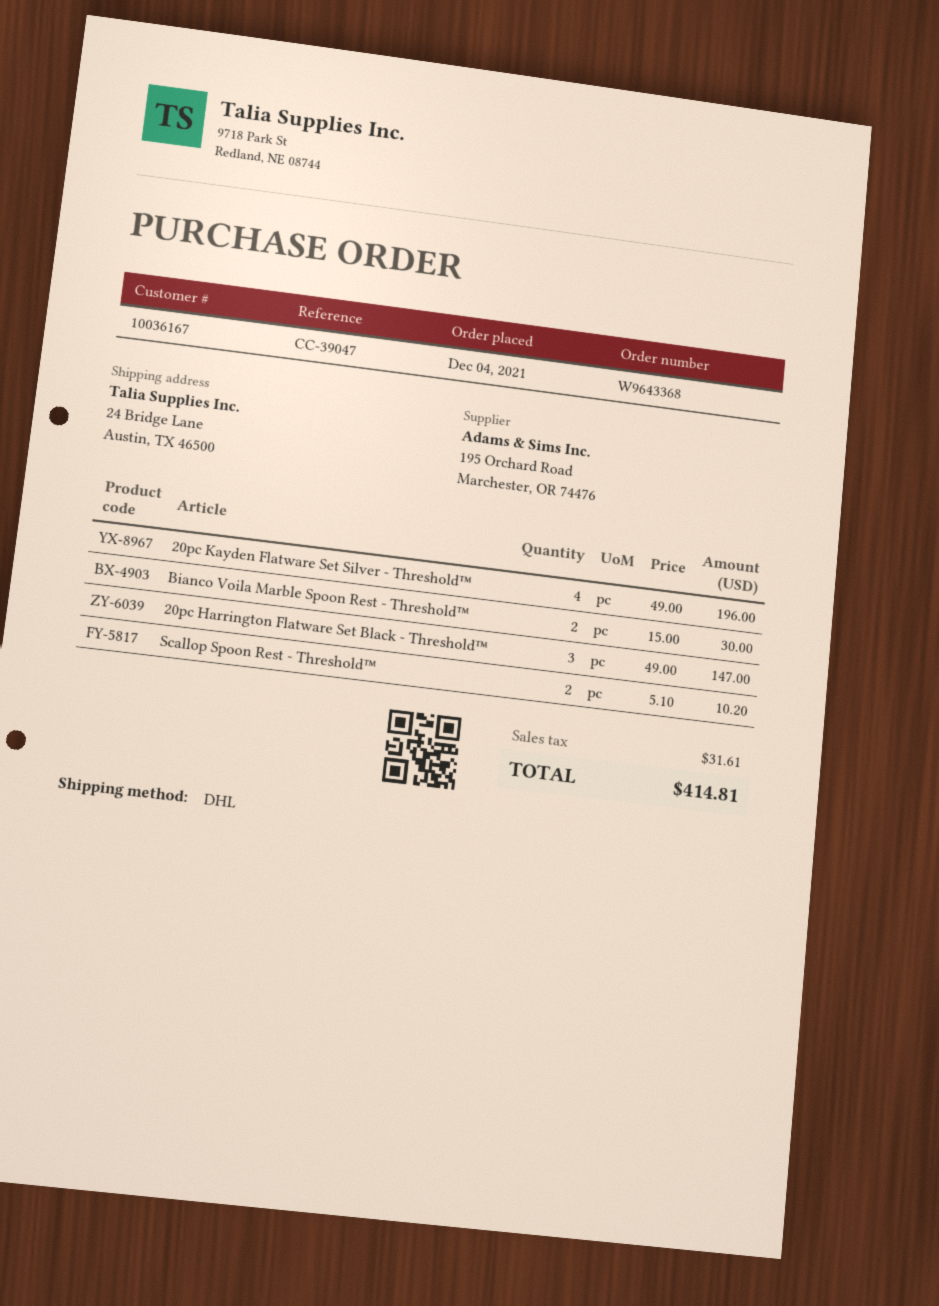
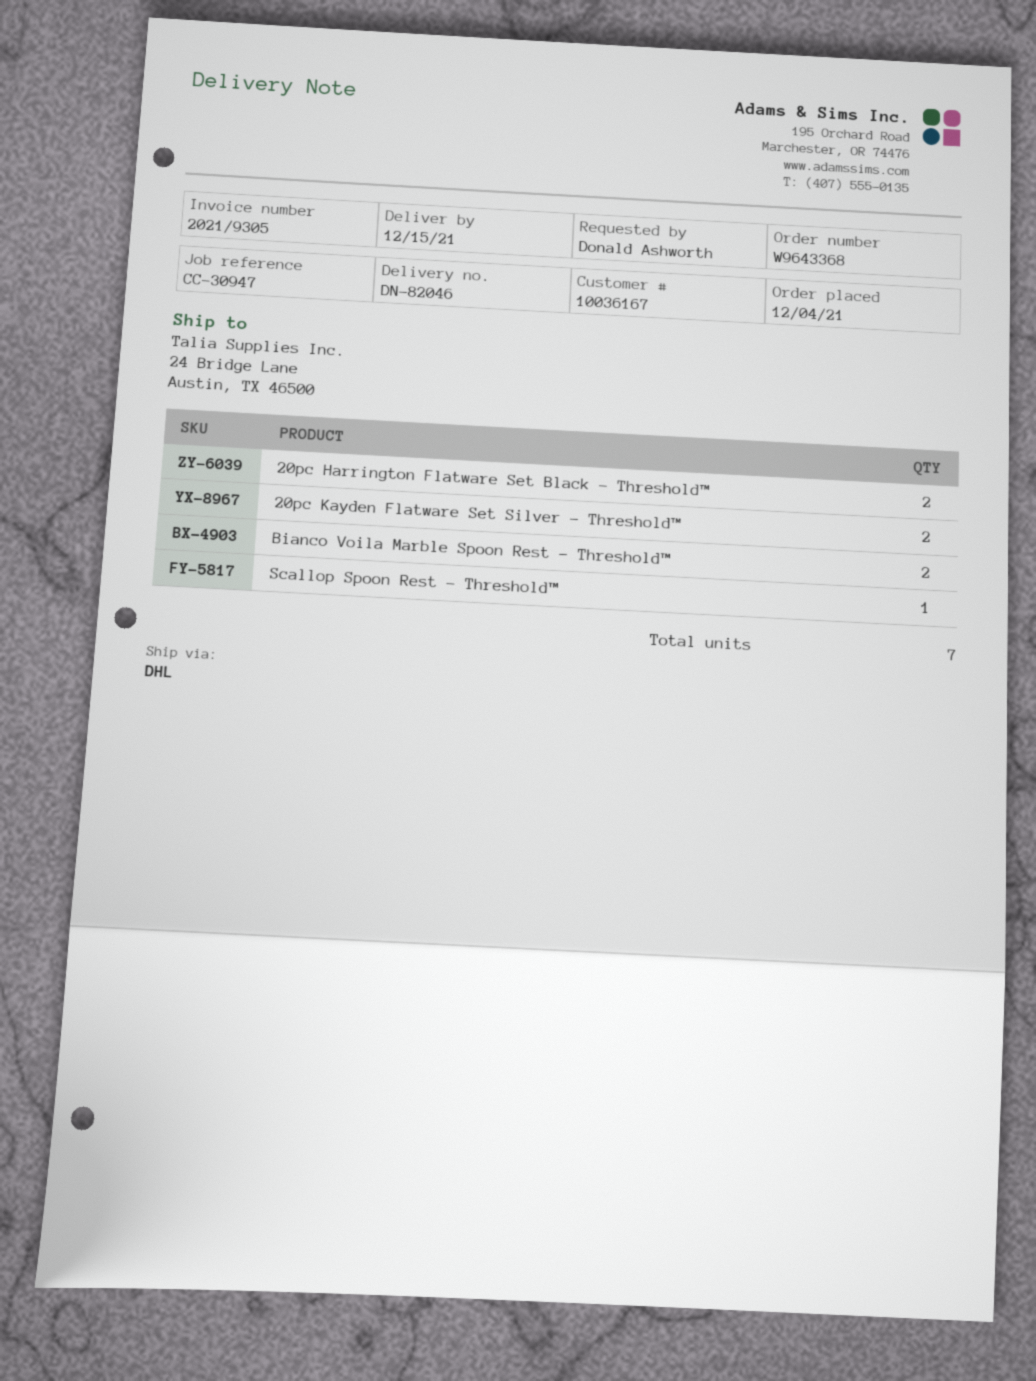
reference: CC-39047 -> CC-30947
20pc Kayden Flatware Set Silver - Threshold™: 4 -> 2
20pc Harrington Flatware Set Black - Threshold™: 3 -> 2
Scallop Spoon Rest - Threshold™: 2 -> 1

